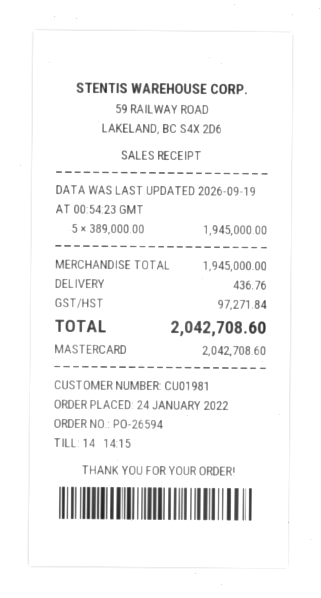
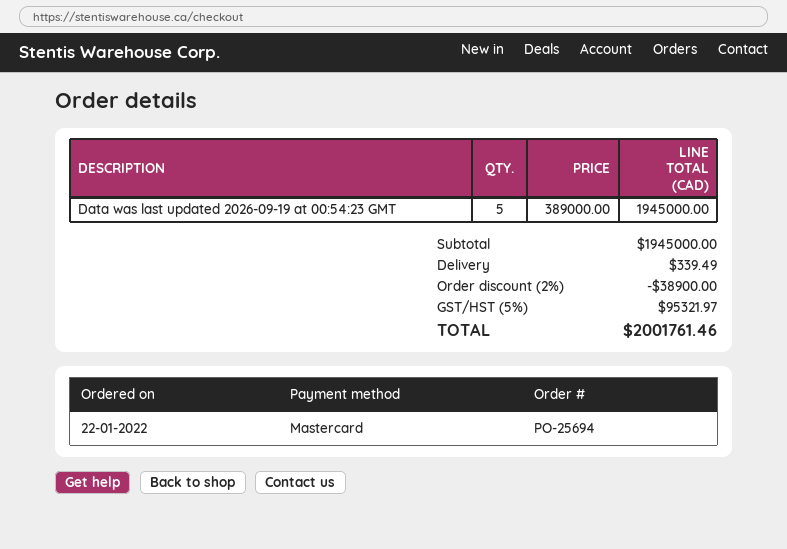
order number: PO-26594 -> PO-25694
order date: 2022-01-24 -> 2022-01-22
discount: none -> 2% = 38900.00
shipping: 436.76 -> 339.49
tax: 97271.84 -> 95321.97
total: 2042708.60 -> 2001761.46

